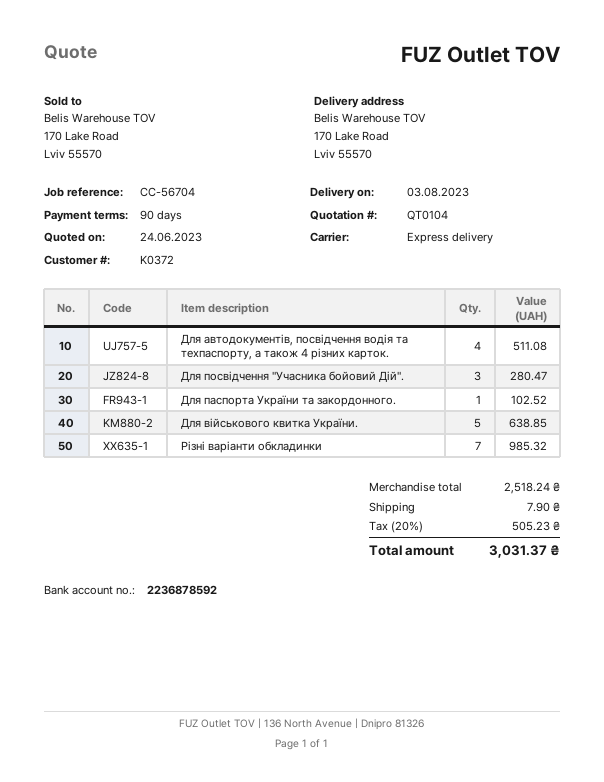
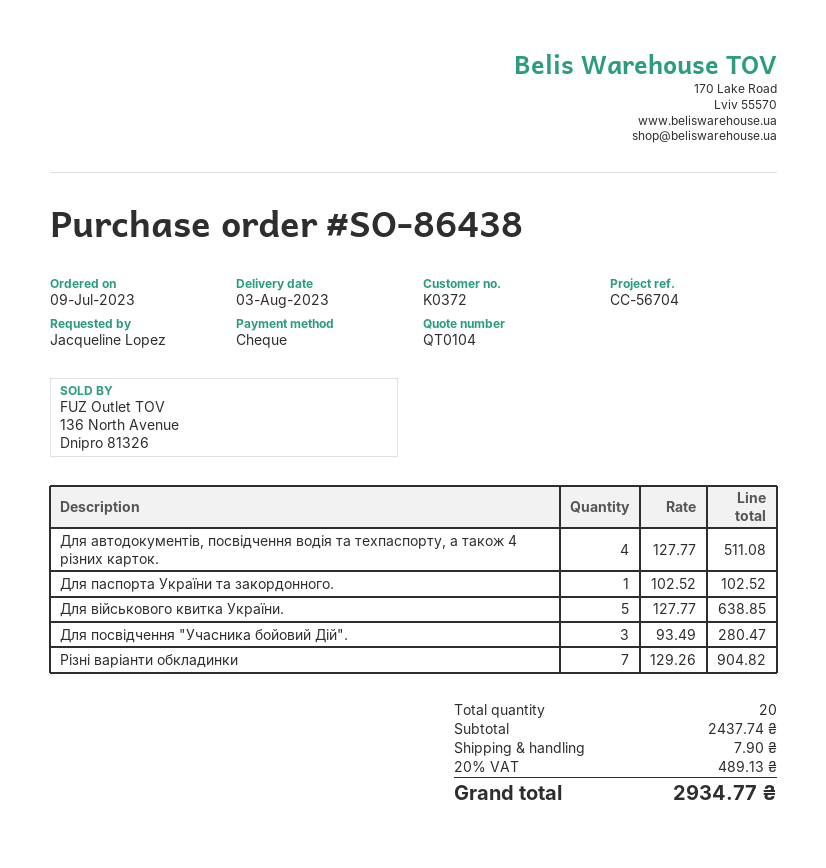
Різні варіанти обкладинки: 7 for 985.32 -> 7 for 904.82
subtotal: 2518.24 -> 2437.74
tax: 20% = 505.23 -> 20% = 489.13
total: 3031.37 -> 2934.77

